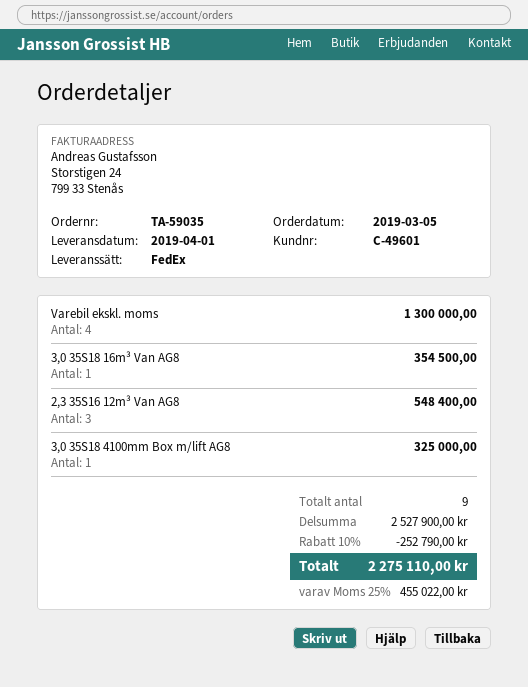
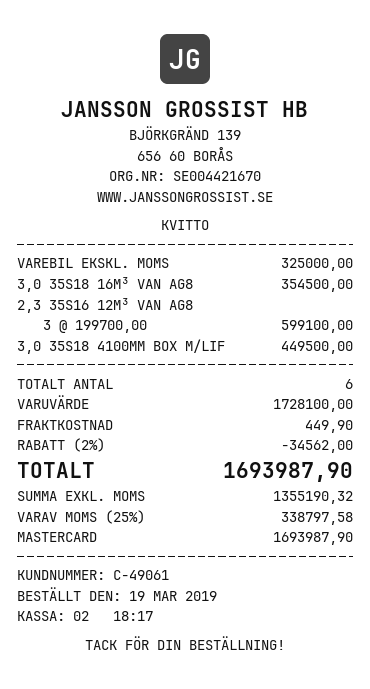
order date: 2019-03-05 -> 2019-03-19
customer number: C-49601 -> C-49061
Varebil ekskl. moms: 4 for 1300000.00 -> 1 for 325000.00
2,3 35S16 12m³ Van AG8: 3 for 548400.00 -> 3 for 599100.00
3,0 35S18 4100mm Box m/lift AG8: 1 for 325000.00 -> 1 for 449500.00
total quantity: 9 -> 6
subtotal: 2527900.00 -> 1728100.00
discount: 10% = 252790.00 -> 2% = 34562.00
shipping: none -> 449.90
tax: 25% = 455022.00 -> 25% = 338797.58
total: 2275110.00 -> 1693987.90

